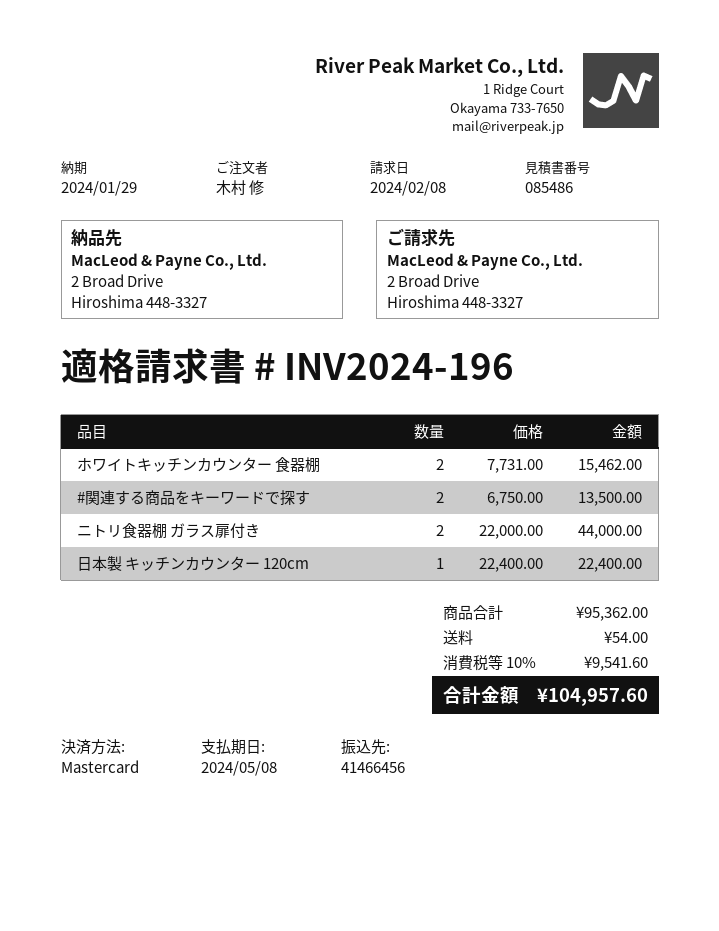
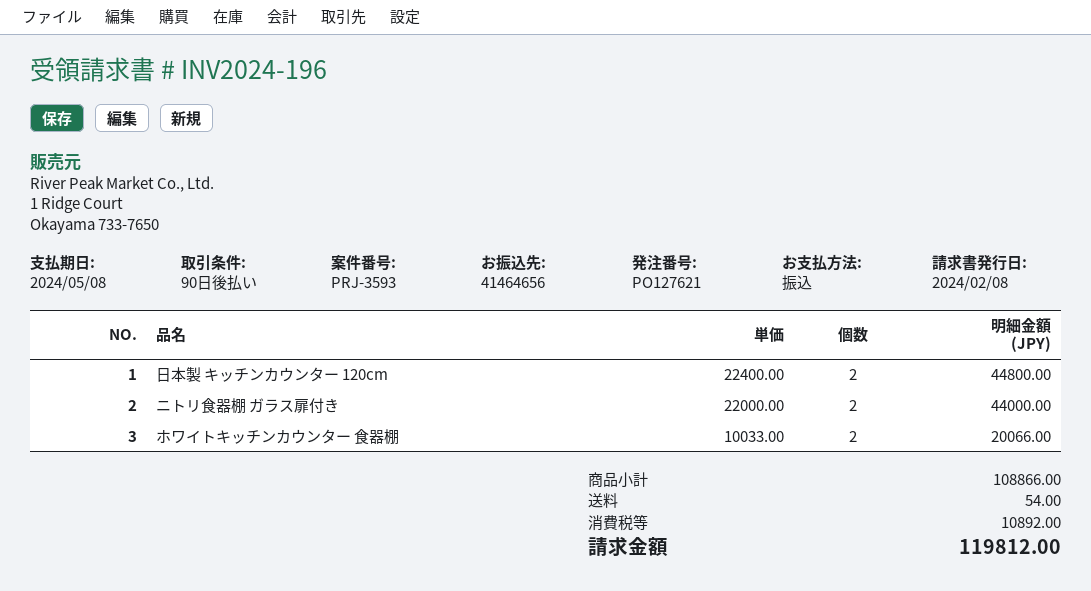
payment method: Mastercard -> bank transfer
bank account: 41466456 -> 41464656
ホワイトキッチンカウンター 食器棚: 2 x 7731.00 = 15462.00 -> 2 x 10033.00 = 20066.00
#関連する商品をキーワードで探す: 2 x 6750.00 = 13500.00 -> none
日本製 キッチンカウンター 120cm: 1 x 22400.00 = 22400.00 -> 2 x 22400.00 = 44800.00
subtotal: 95362.00 -> 108866.00
tax: 9541.60 -> 10892.00
total: 104957.60 -> 119812.00

